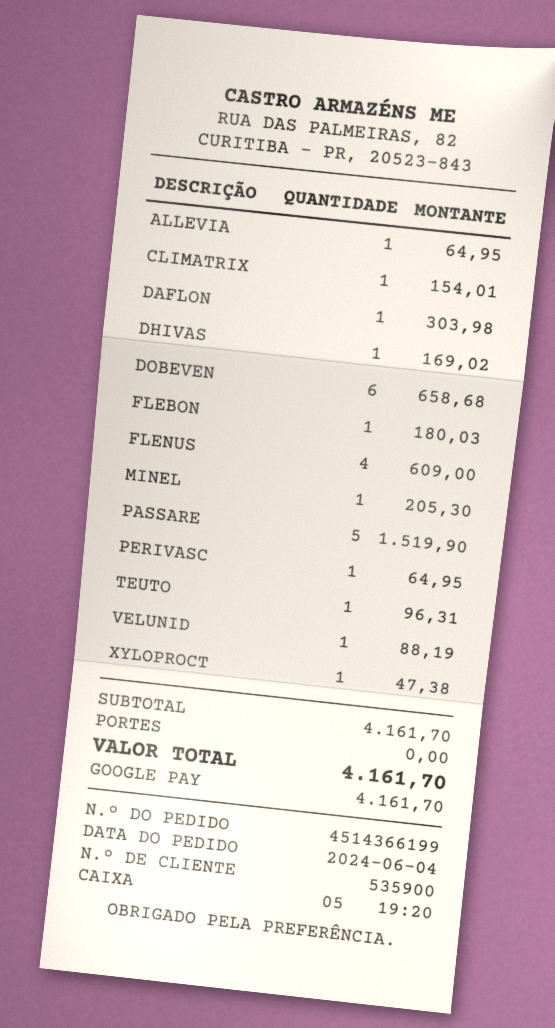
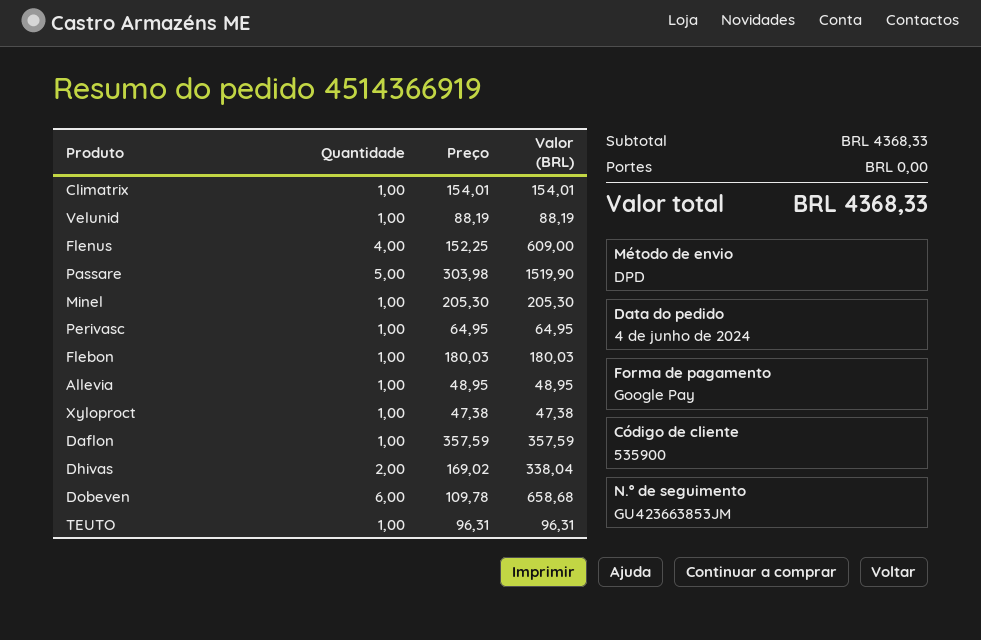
order number: 4514366199 -> 4514366919
ALLEVIA: 1 for 64.95 -> 1 for 48.95
DAFLON: 1 for 303.98 -> 1 for 357.59
DHIVAS: 1 for 169.02 -> 2 for 338.04
subtotal: 4161.70 -> 4368.33
total: 4161.70 -> 4368.33

